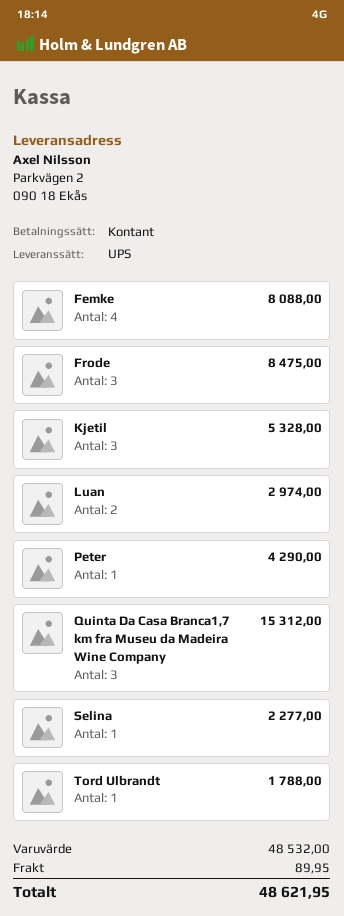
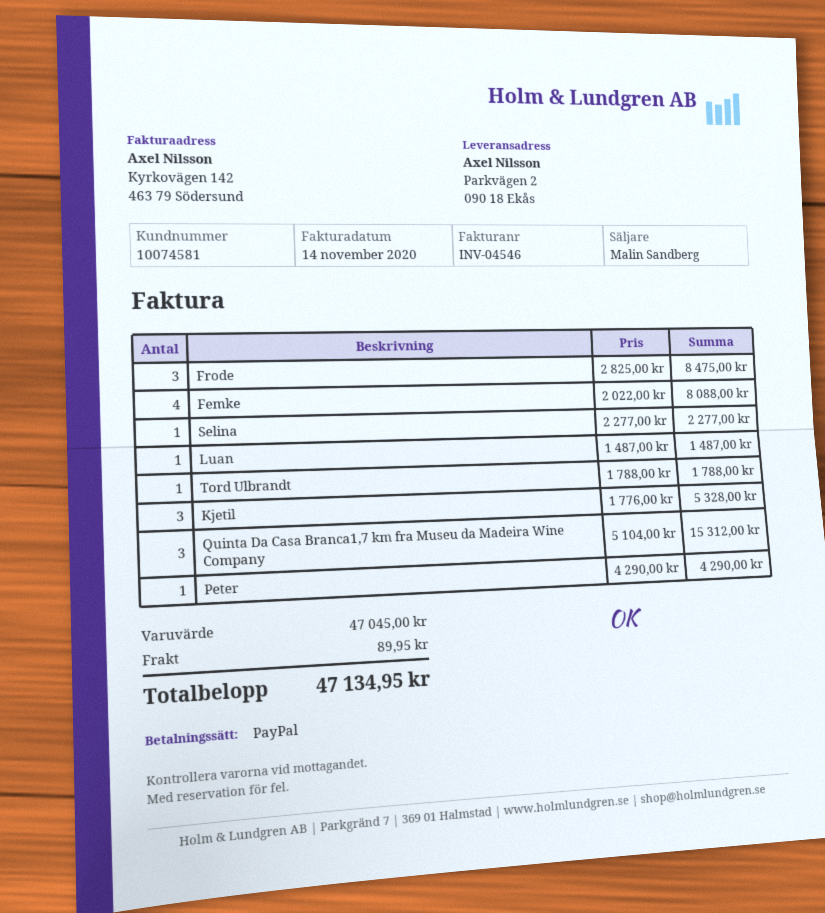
payment method: cash -> PayPal
Luan: 2 for 2974.00 -> 1 for 1487.00
subtotal: 48532.00 -> 47045.00
total: 48621.95 -> 47134.95

